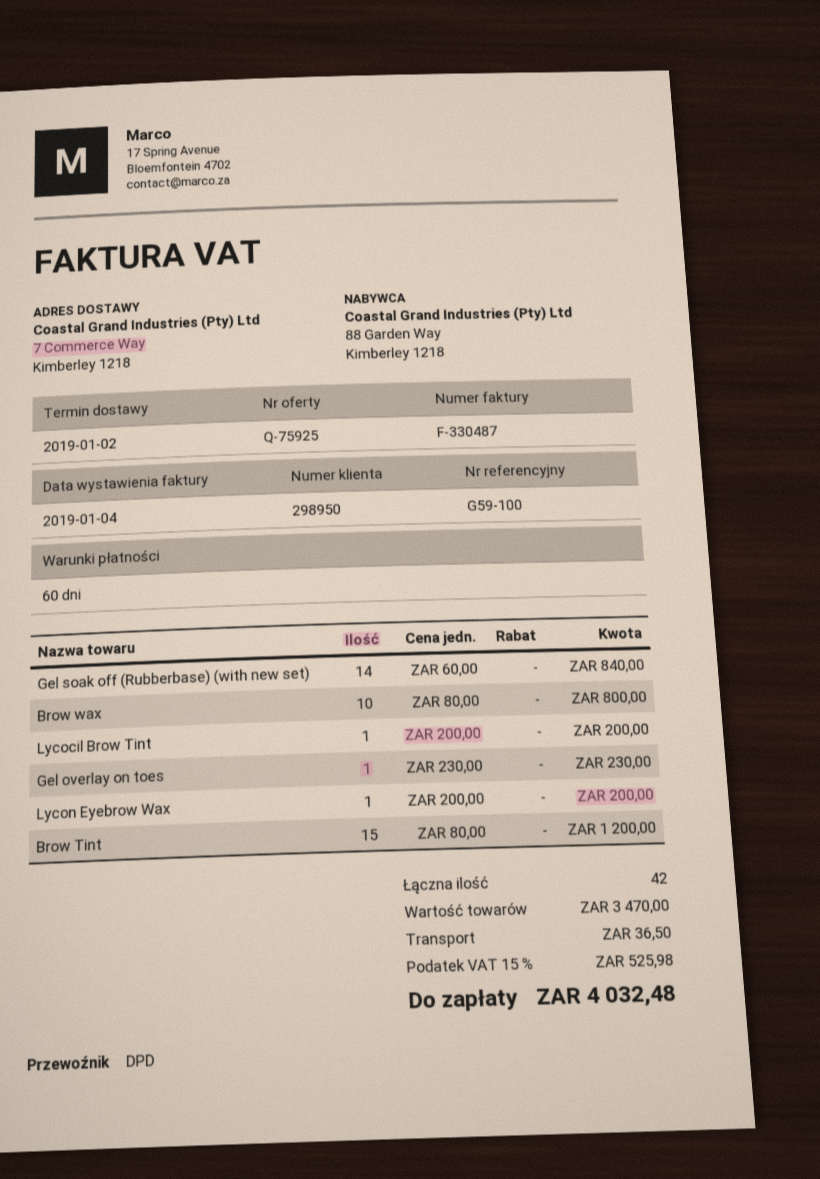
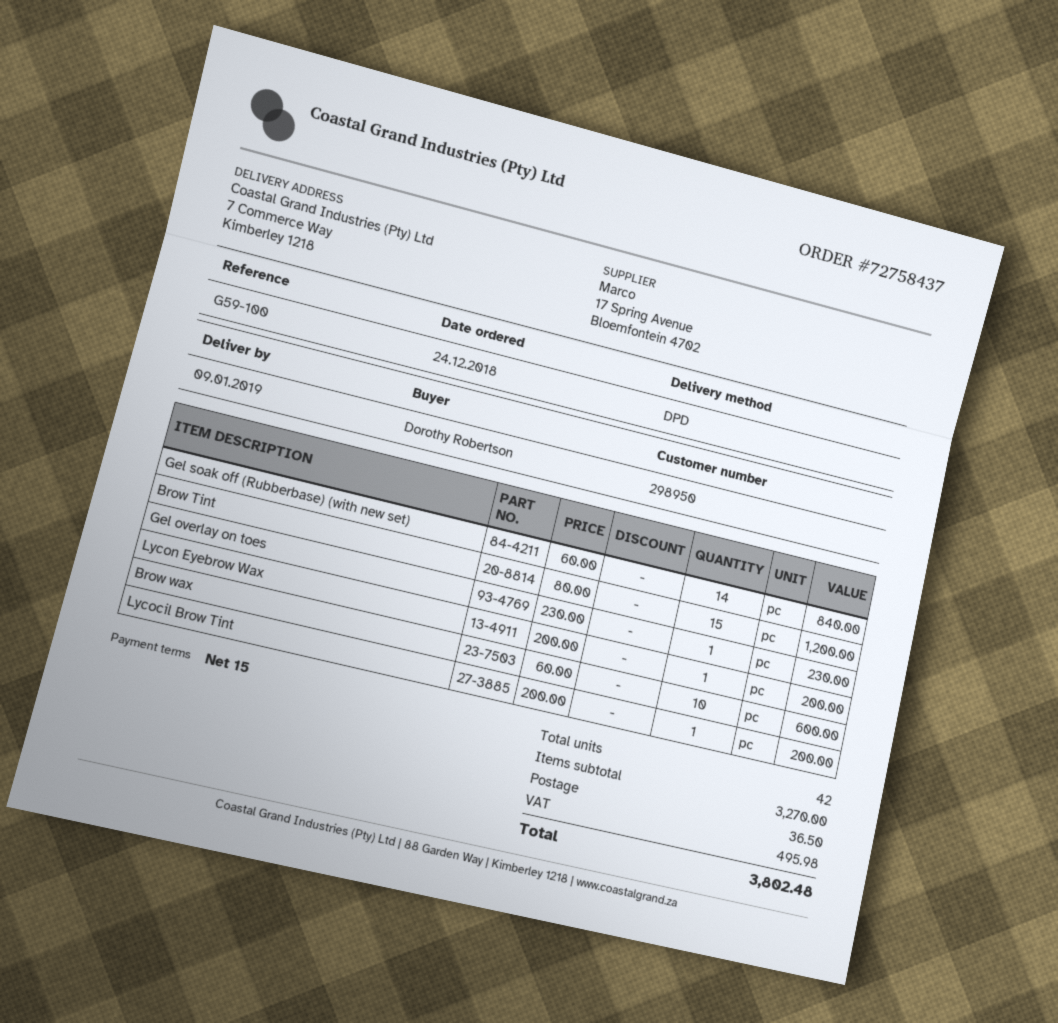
delivery date: 2019-01-02 -> 2019-01-09
payment terms: 60 days -> 15 days
Brow wax: 10 x 80.00 = 800.00 -> 10 x 60.00 = 600.00
subtotal: 3470.00 -> 3270.00
tax: 525.98 -> 495.98
total: 4032.48 -> 3802.48

